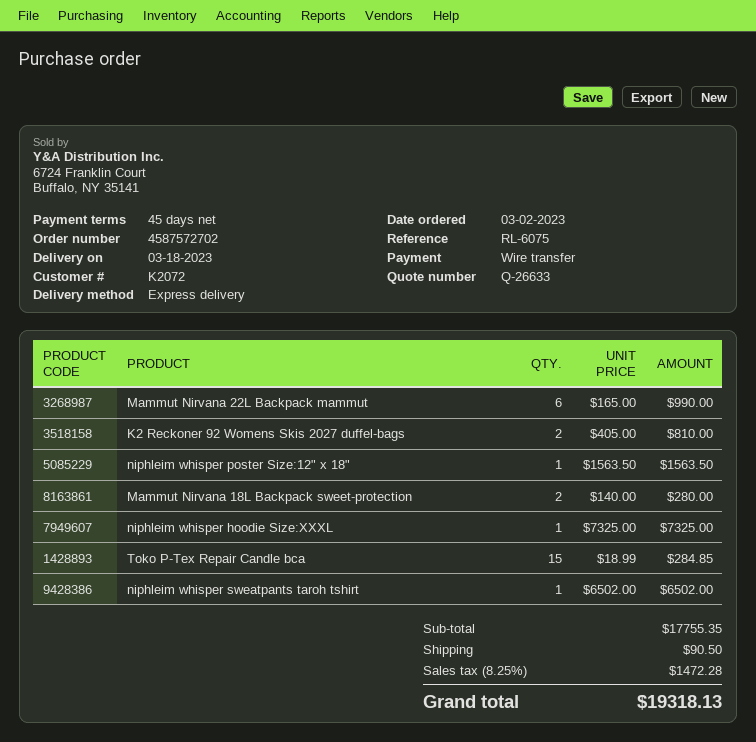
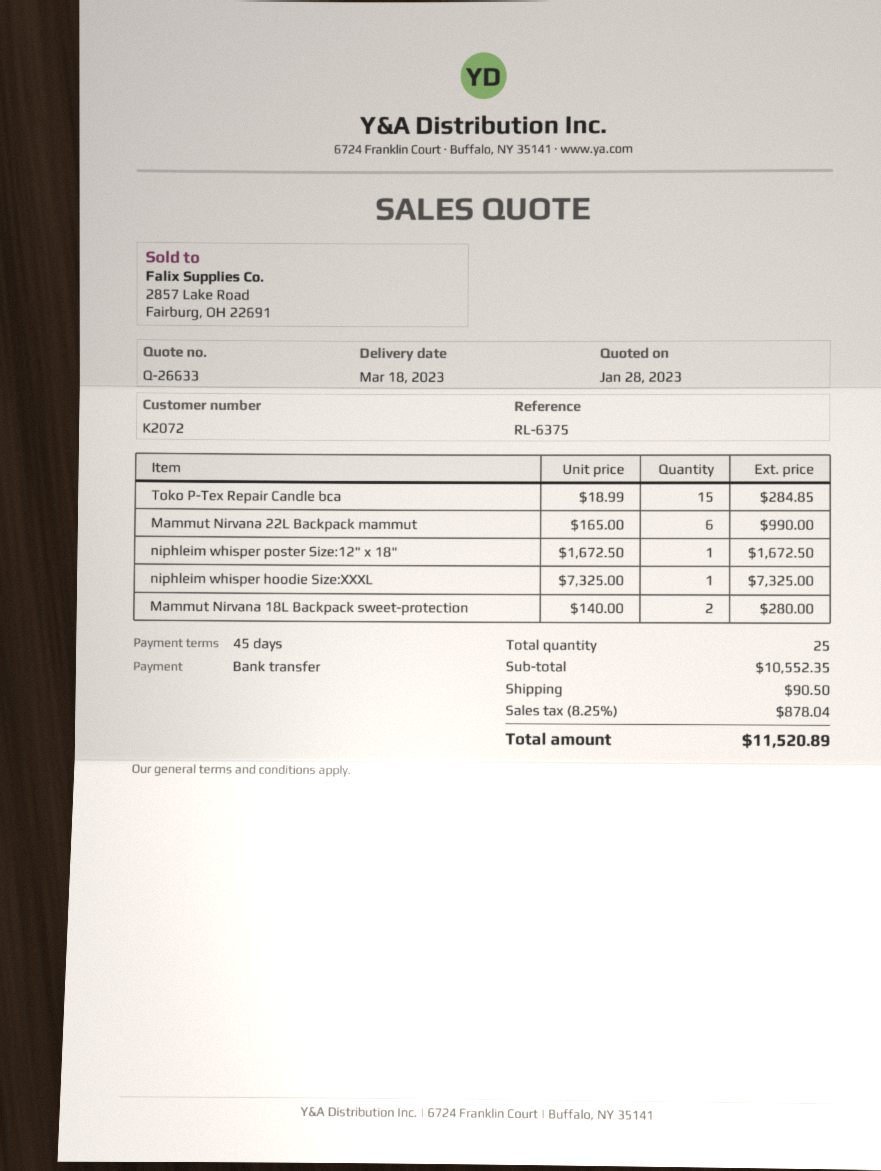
reference: RL-6075 -> RL-6375
K2 Reckoner 92 Womens Skis 2027 duffel-bags: 2 x 405.00 = 810.00 -> none
niphleim whisper poster Size:12" x 18": 1 x 1563.50 = 1563.50 -> 1 x 1672.50 = 1672.50
niphleim whisper sweatpants taroh tshirt: 1 x 6502.00 = 6502.00 -> none
subtotal: 17755.35 -> 10552.35
tax: 8.25% = 1472.28 -> 8.25% = 878.04
total: 19318.13 -> 11520.89

